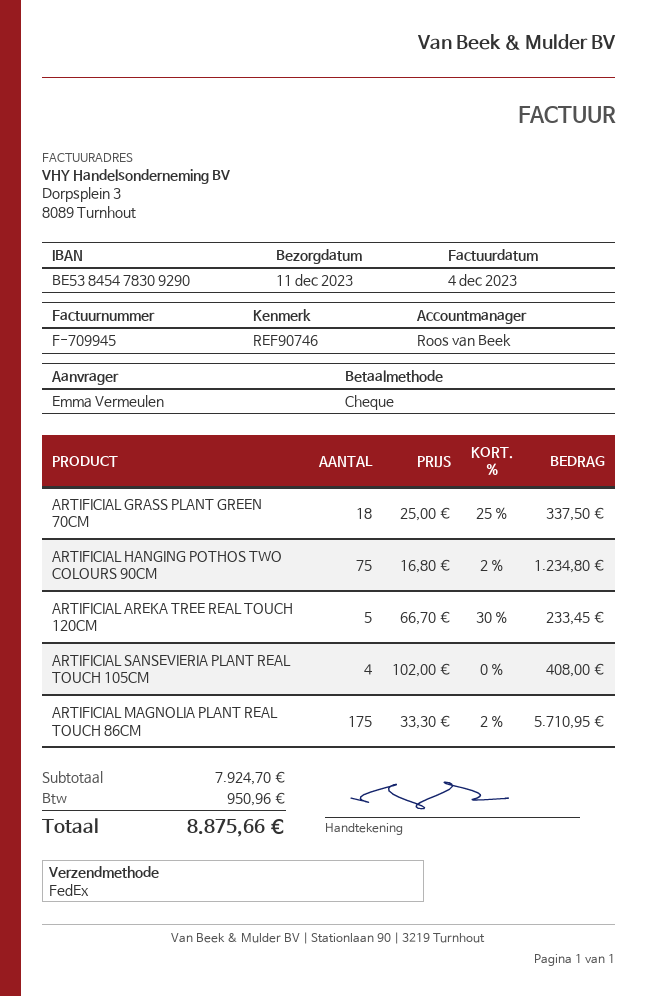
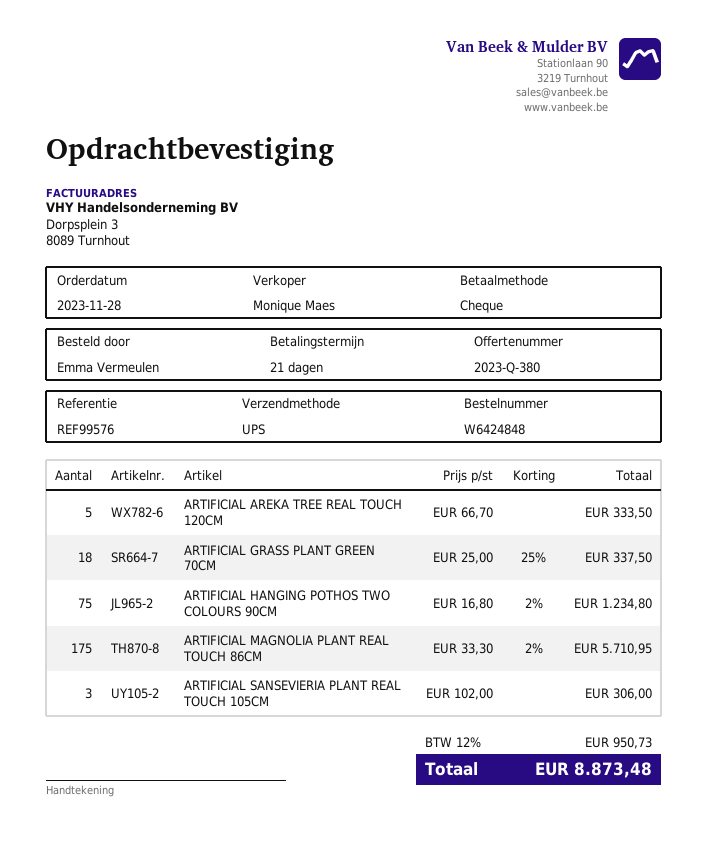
reference: REF90746 -> REF99576
sales rep: Roos van Beek -> Monique Maes
shipping method: FedEx -> UPS
ARTIFICIAL AREKA TREE REAL TOUCH 120CM: 5 x 66.70 - 30% = 233.45 -> 5 x 66.70 = 333.50
ARTIFICIAL SANSEVIERIA PLANT REAL TOUCH 105CM: 4 x 102.00 = 408.00 -> 3 x 102.00 = 306.00
tax: 950.96 -> 950.73
total: 8875.66 -> 8873.48

